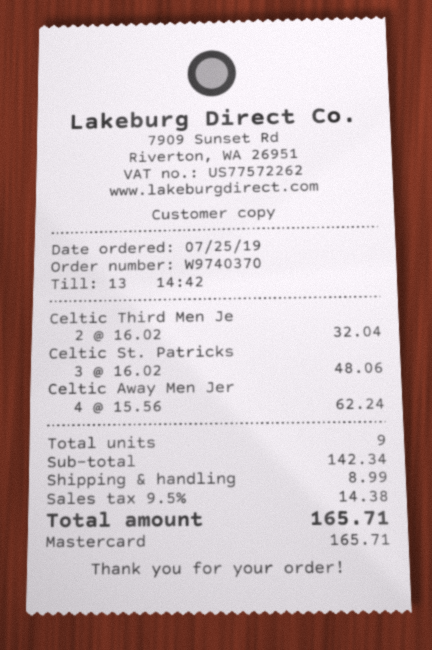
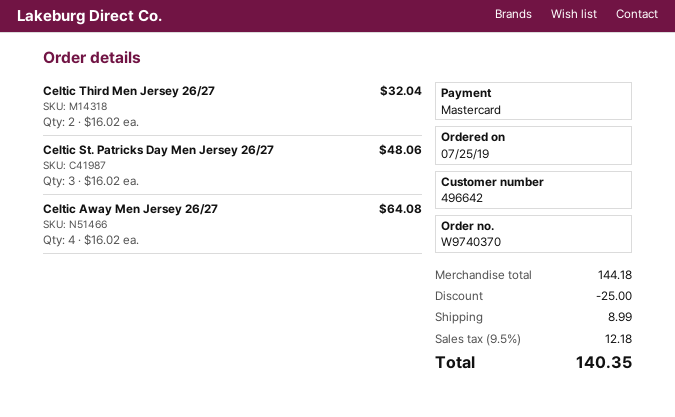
Celtic Away Men Jer: 4 x 15.56 = 62.24 -> 4 x 16.02 = 64.08
subtotal: 142.34 -> 144.18
discount: none -> 25.00
tax: 9.5% = 14.38 -> 9.5% = 12.18
total: 165.71 -> 140.35

